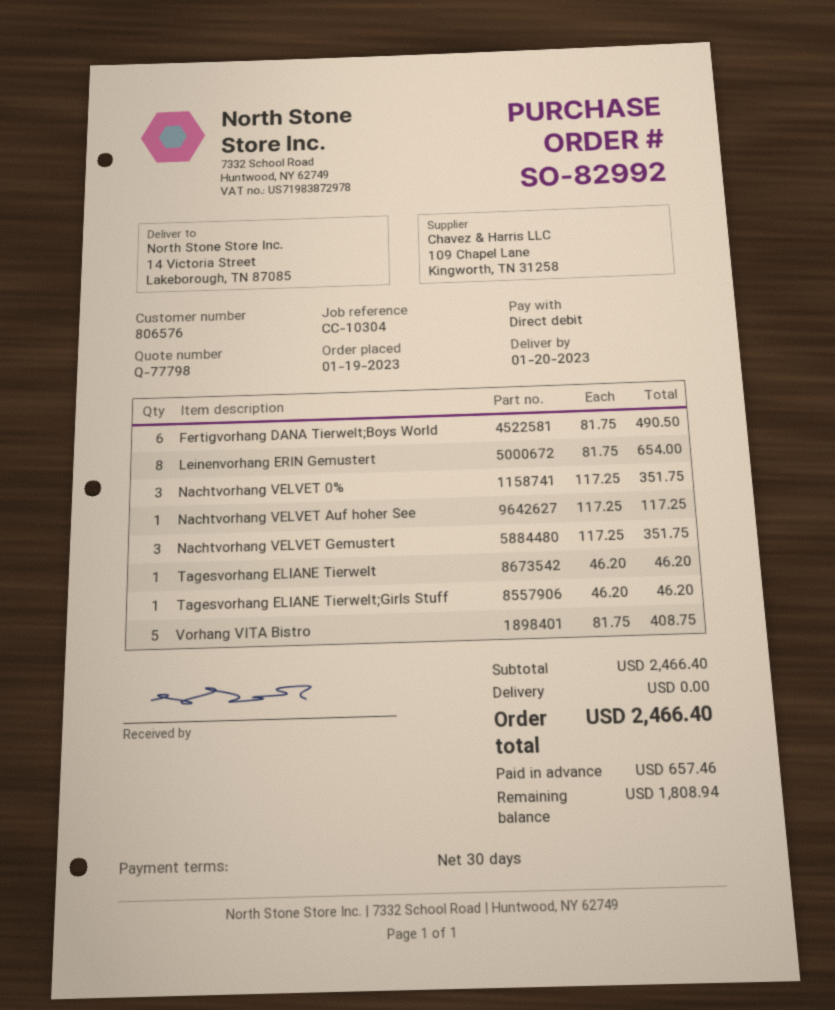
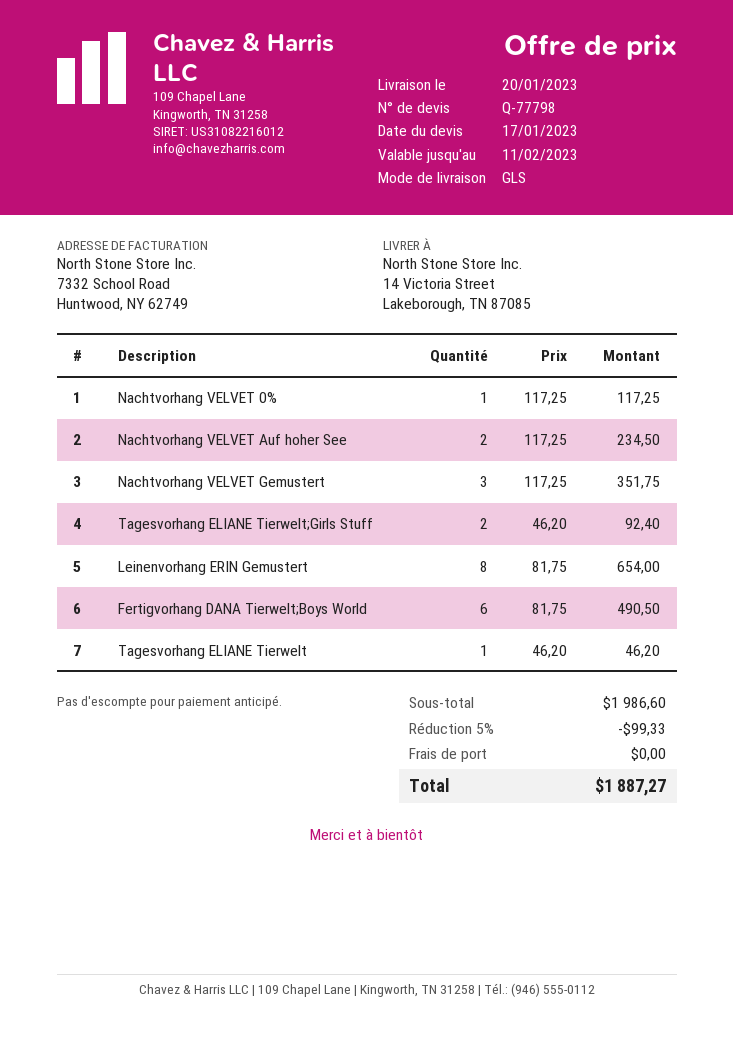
Nachtvorhang VELVET 0%: 3 x 117.25 = 351.75 -> 1 x 117.25 = 117.25
Nachtvorhang VELVET Auf hoher See: 1 x 117.25 = 117.25 -> 2 x 117.25 = 234.50
Tagesvorhang ELIANE Tierwelt;Girls Stuff: 1 x 46.20 = 46.20 -> 2 x 46.20 = 92.40
Vorhang VITA Bistro: 5 x 81.75 = 408.75 -> none
subtotal: 2466.40 -> 1986.60
discount: none -> 5% = 99.33
total: 2466.40 -> 1887.27

